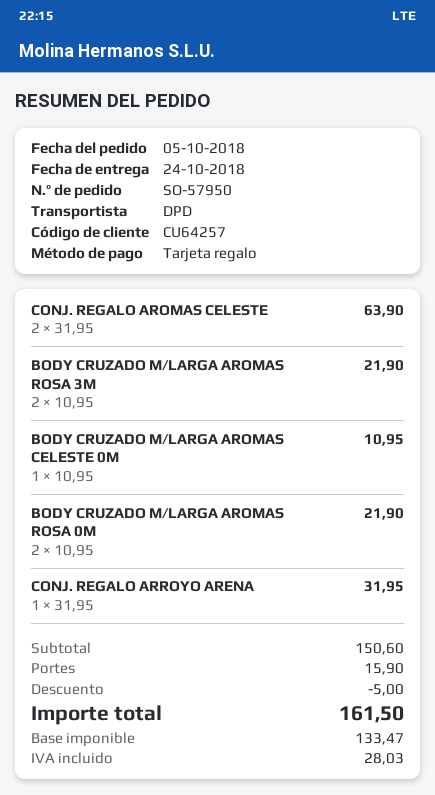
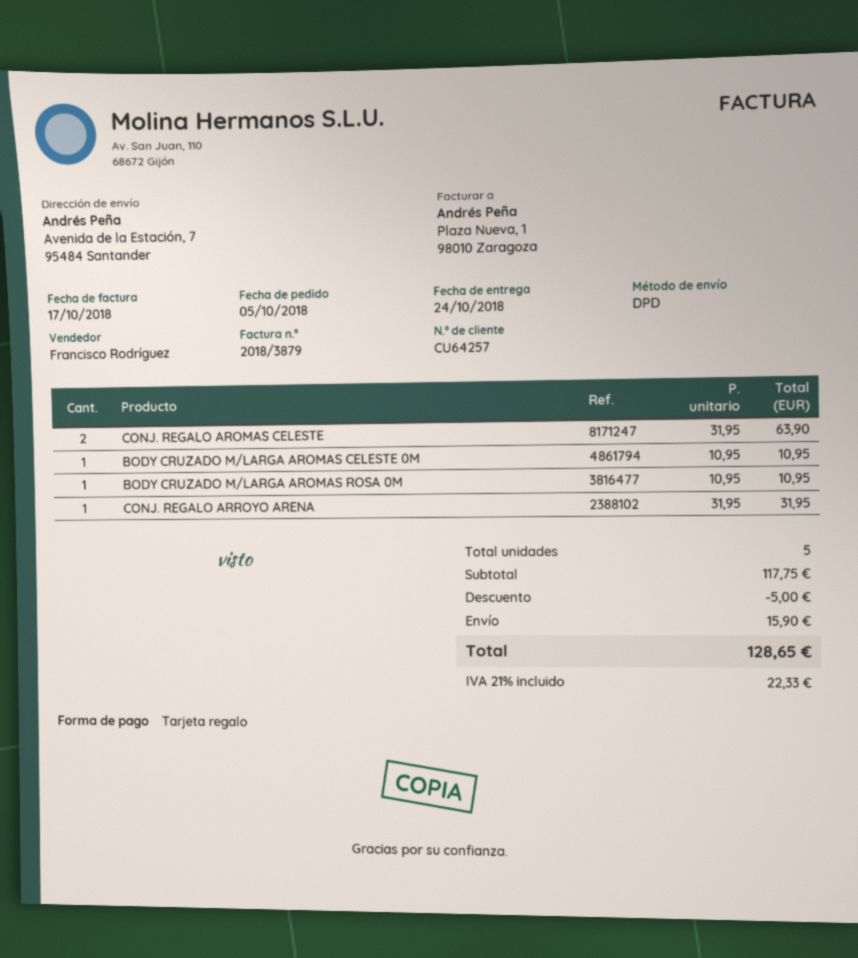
BODY CRUZADO M/LARGA AROMAS ROSA 3M: 2 x 10.95 = 21.90 -> none
BODY CRUZADO M/LARGA AROMAS ROSA 0M: 2 x 10.95 = 21.90 -> 1 x 10.95 = 10.95
subtotal: 150.60 -> 117.75
tax: 28.03 -> 22.33
total: 161.50 -> 128.65

